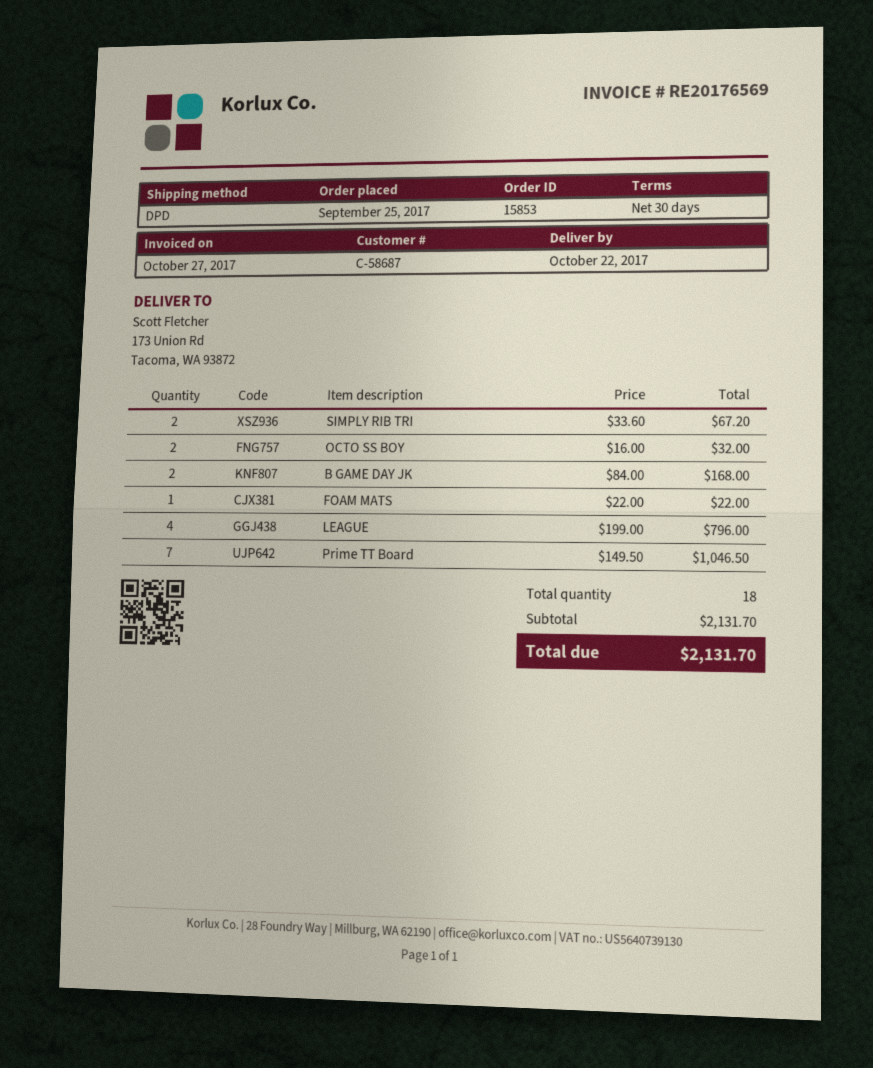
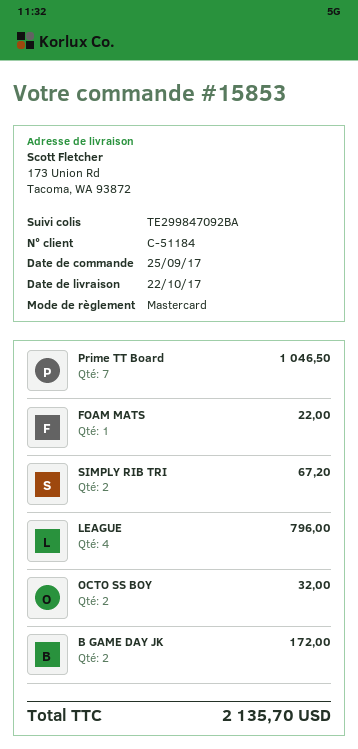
customer number: C-58687 -> C-51184
B GAME DAY JK: 2 for 168.00 -> 2 for 172.00
total: 2131.70 -> 2135.70

